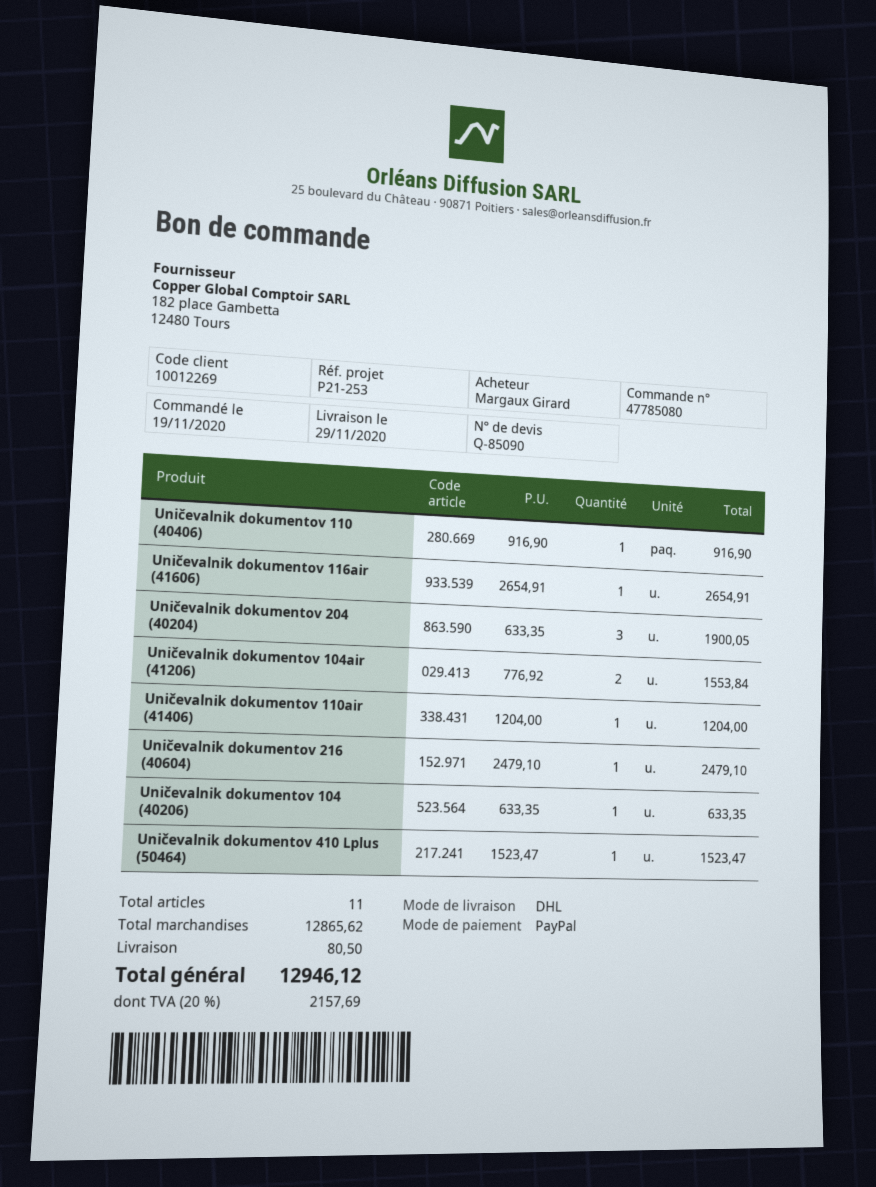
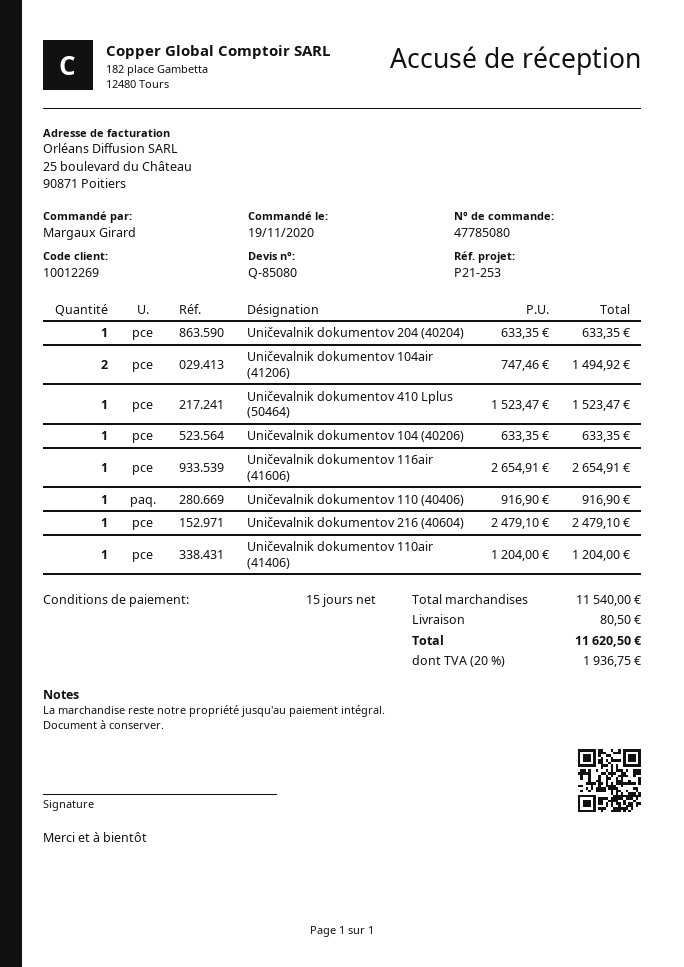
quote number: Q-85090 -> Q-85080
Uničevalnik dokumentov 204 (40204): 3 x 633.35 = 1900.05 -> 1 x 633.35 = 633.35
Uničevalnik dokumentov 104air (41206): 2 x 776.92 = 1553.84 -> 2 x 747.46 = 1494.92
subtotal: 12865.62 -> 11540.00
tax: 20% = 2157.69 -> 20% = 1936.75
total: 12946.12 -> 11620.50

